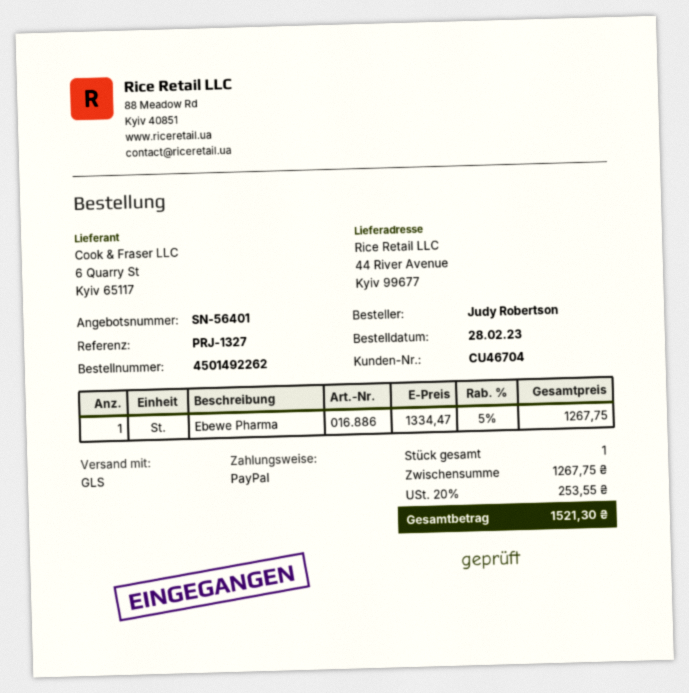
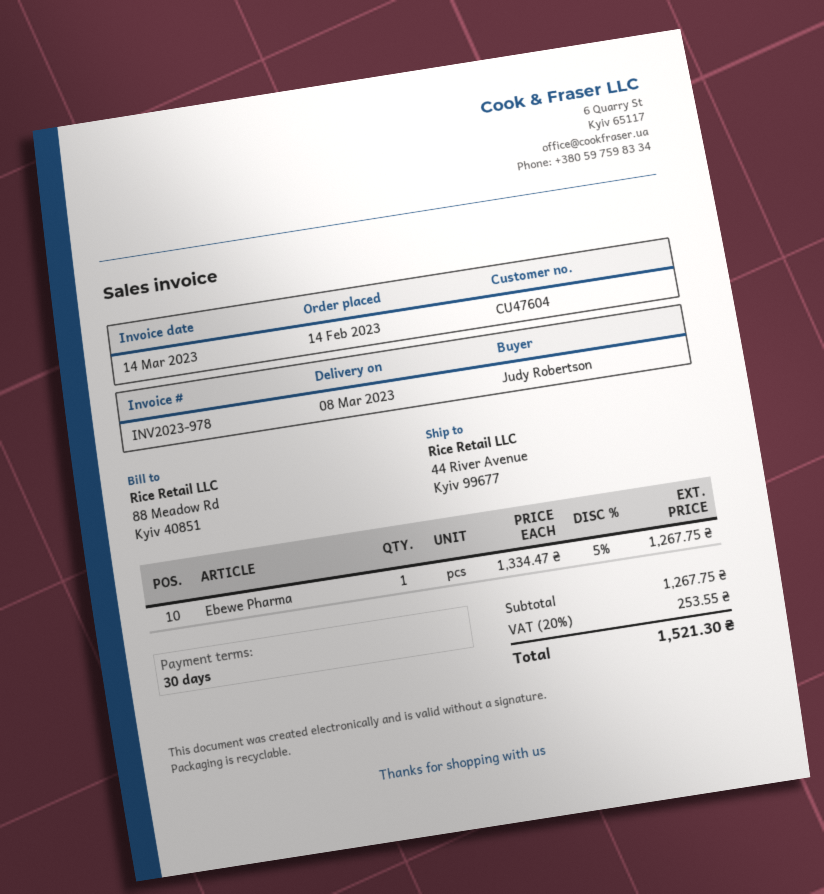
order date: 2023-02-28 -> 2023-02-14
customer number: CU46704 -> CU47604

